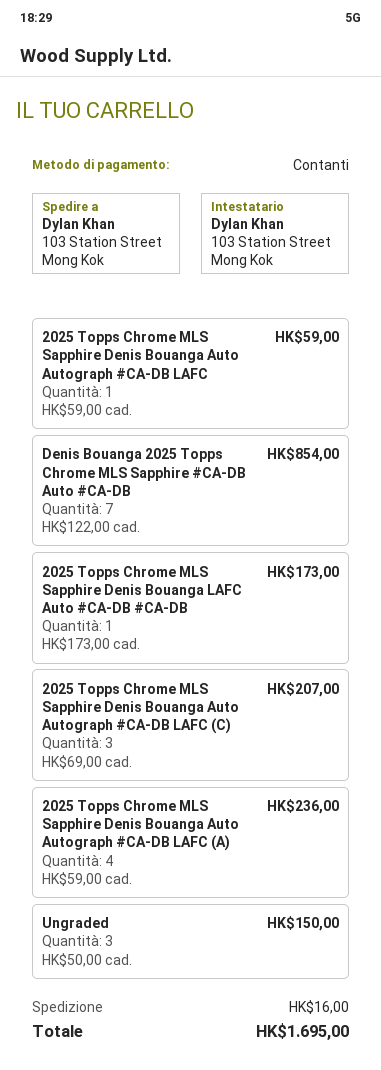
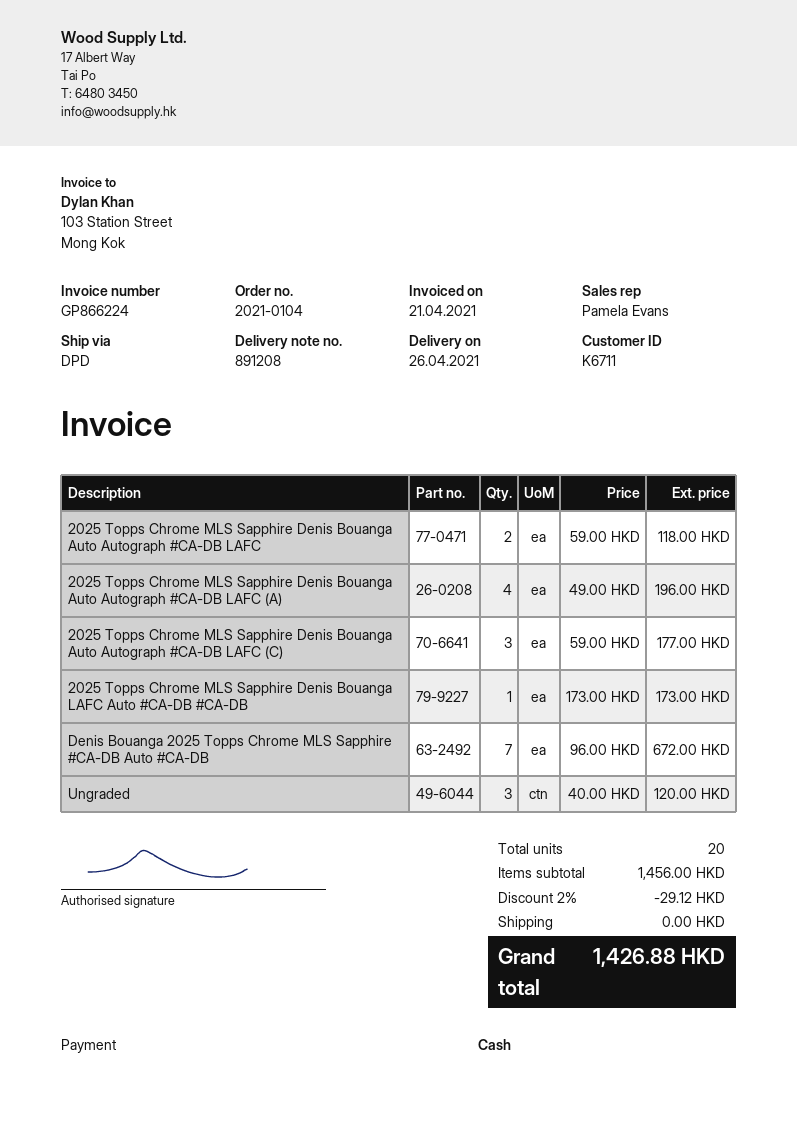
2025 Topps Chrome MLS Sapphire Denis Bouanga Auto Autograph #CA-DB LAFC: 1 x 59.00 = 59.00 -> 2 x 59.00 = 118.00
Denis Bouanga 2025 Topps Chrome MLS Sapphire #CA-DB Auto #CA-DB: 7 x 122.00 = 854.00 -> 7 x 96.00 = 672.00
2025 Topps Chrome MLS Sapphire Denis Bouanga Auto Autograph #CA-DB LAFC (C): 3 x 69.00 = 207.00 -> 3 x 59.00 = 177.00
2025 Topps Chrome MLS Sapphire Denis Bouanga Auto Autograph #CA-DB LAFC (A): 4 x 59.00 = 236.00 -> 4 x 49.00 = 196.00
Ungraded: 3 x 50.00 = 150.00 -> 3 x 40.00 = 120.00
discount: none -> 2% = 29.12
shipping: 16.00 -> 0.00
total: 1695.00 -> 1426.88

